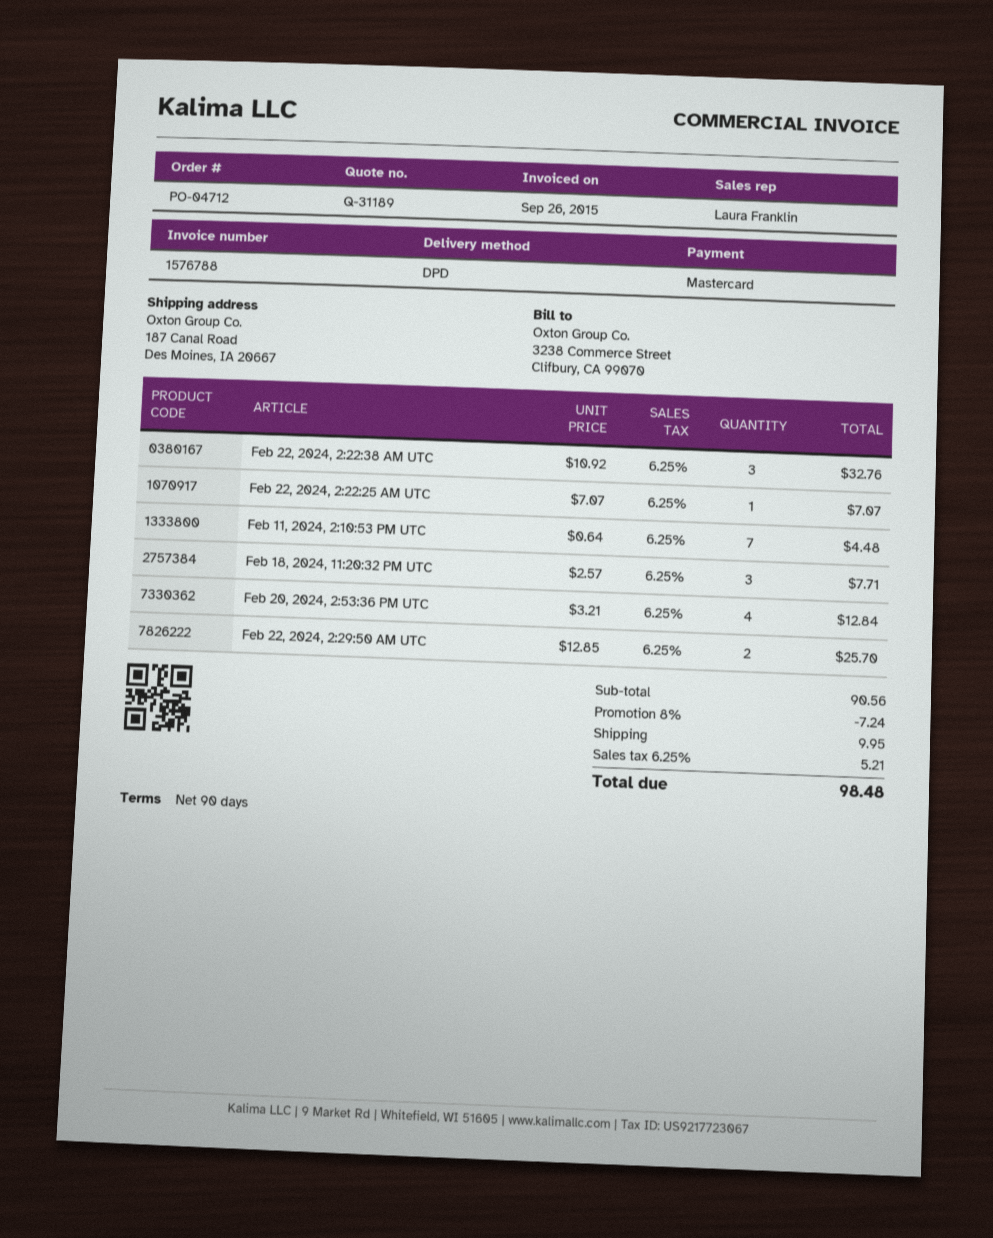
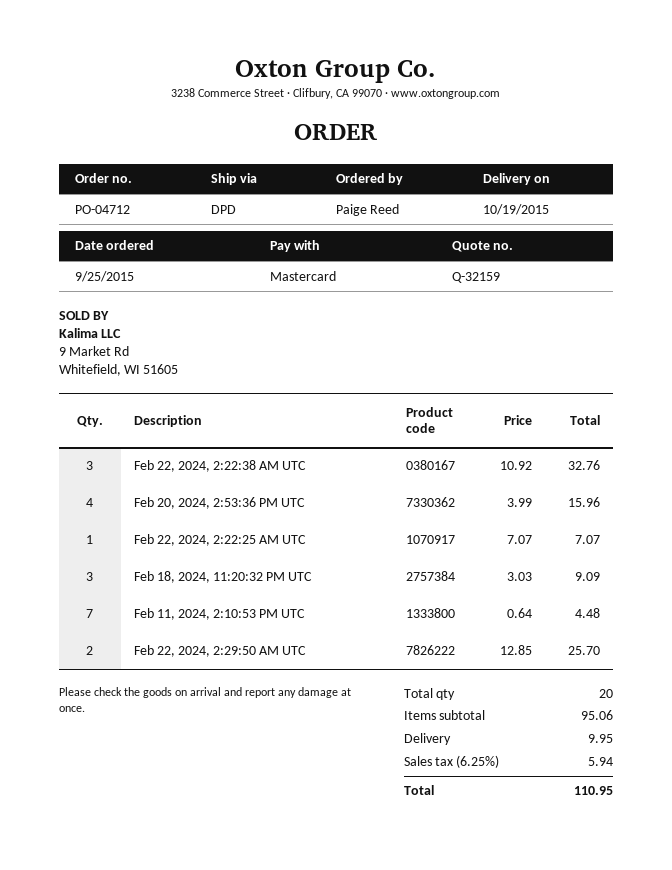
quote number: Q-31189 -> Q-32159
Feb 18, 2024, 11:20:32 PM UTC: 3 x 2.57 = 7.71 -> 3 x 3.03 = 9.09
Feb 20, 2024, 2:53:36 PM UTC: 4 x 3.21 = 12.84 -> 4 x 3.99 = 15.96
subtotal: 90.56 -> 95.06
discount: 8% = 7.24 -> none
tax: 6.25% = 5.21 -> 6.25% = 5.94
total: 98.48 -> 110.95

